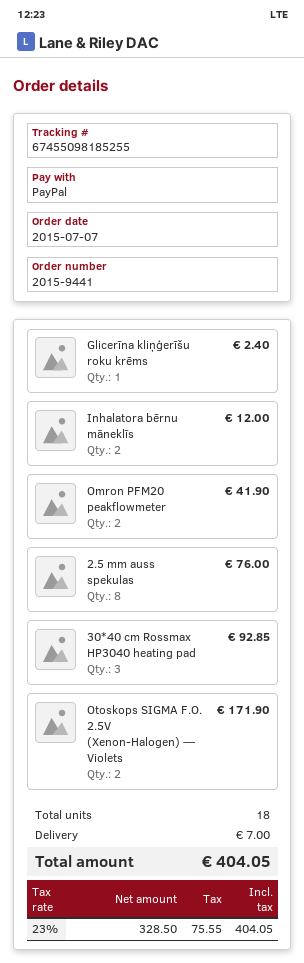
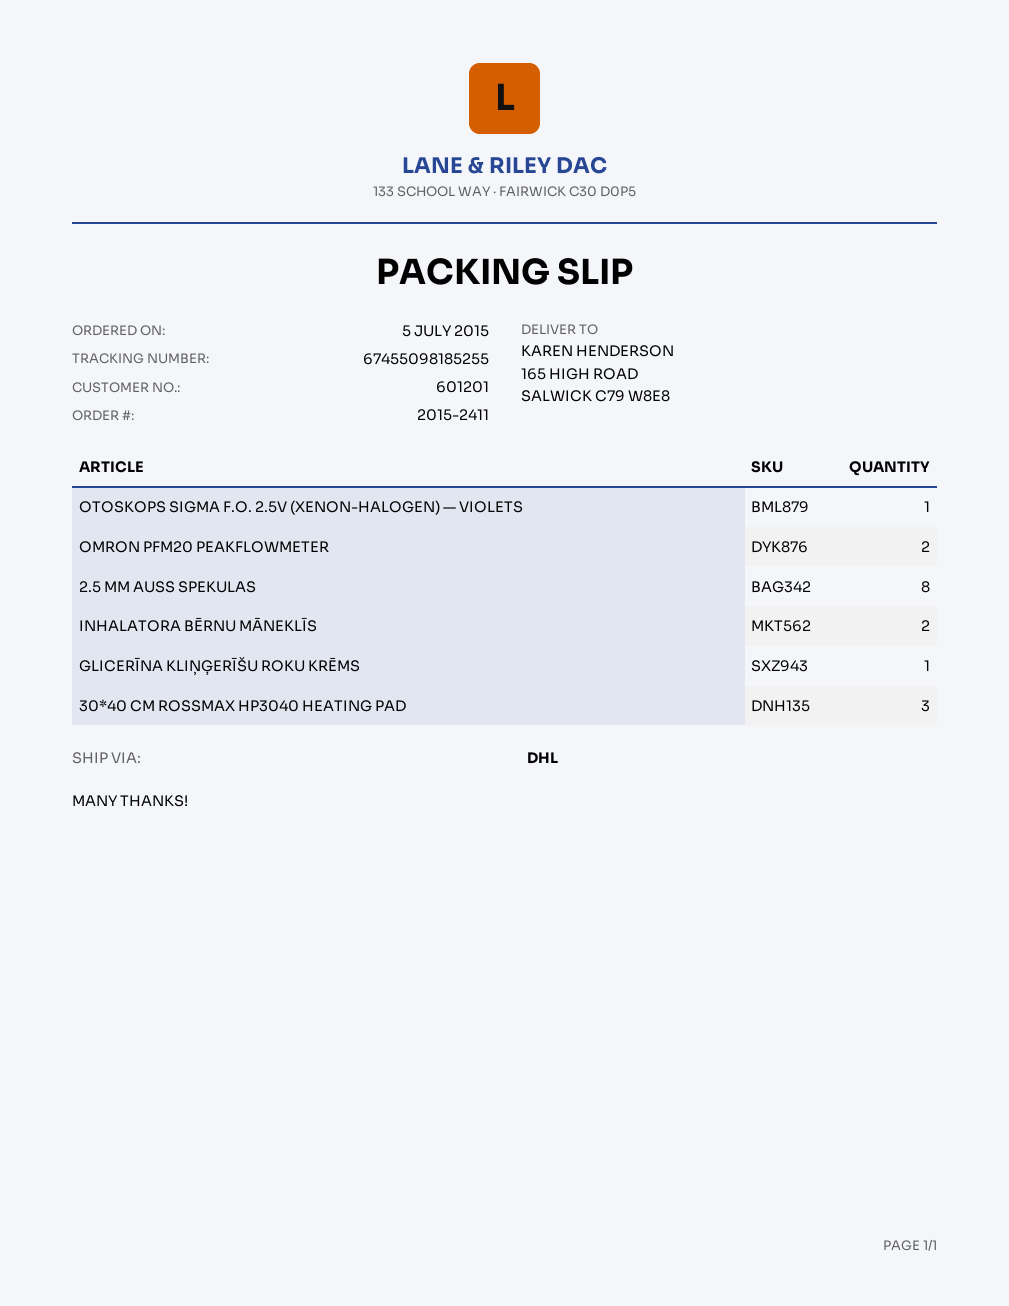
order number: 2015-9441 -> 2015-2411
order date: 2015-07-07 -> 2015-07-05
Otoskops SIGMA F.O. 2.5V (Xenon-Halogen) — Violets: 2 -> 1

